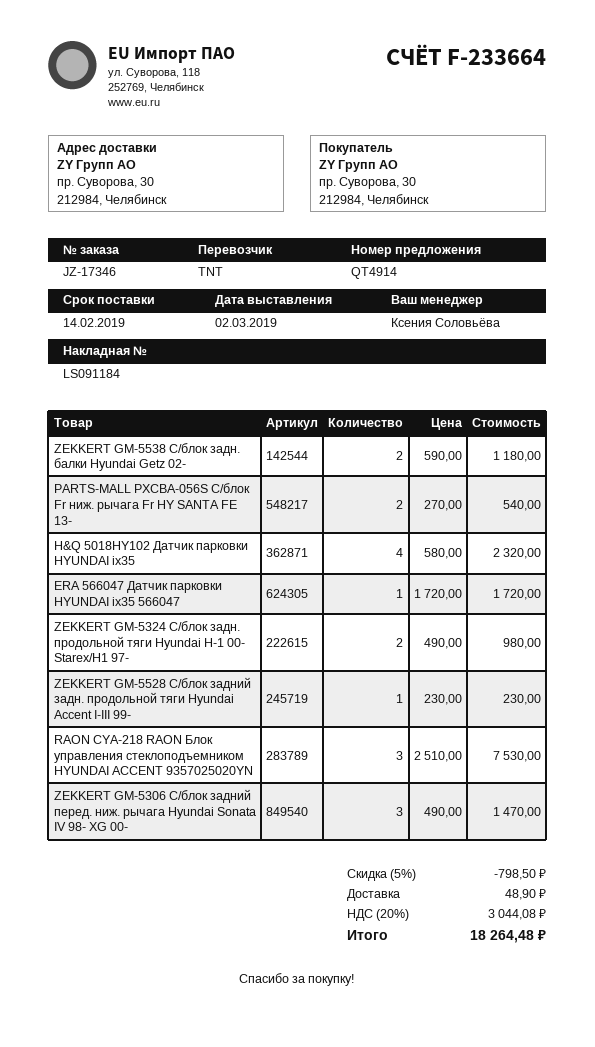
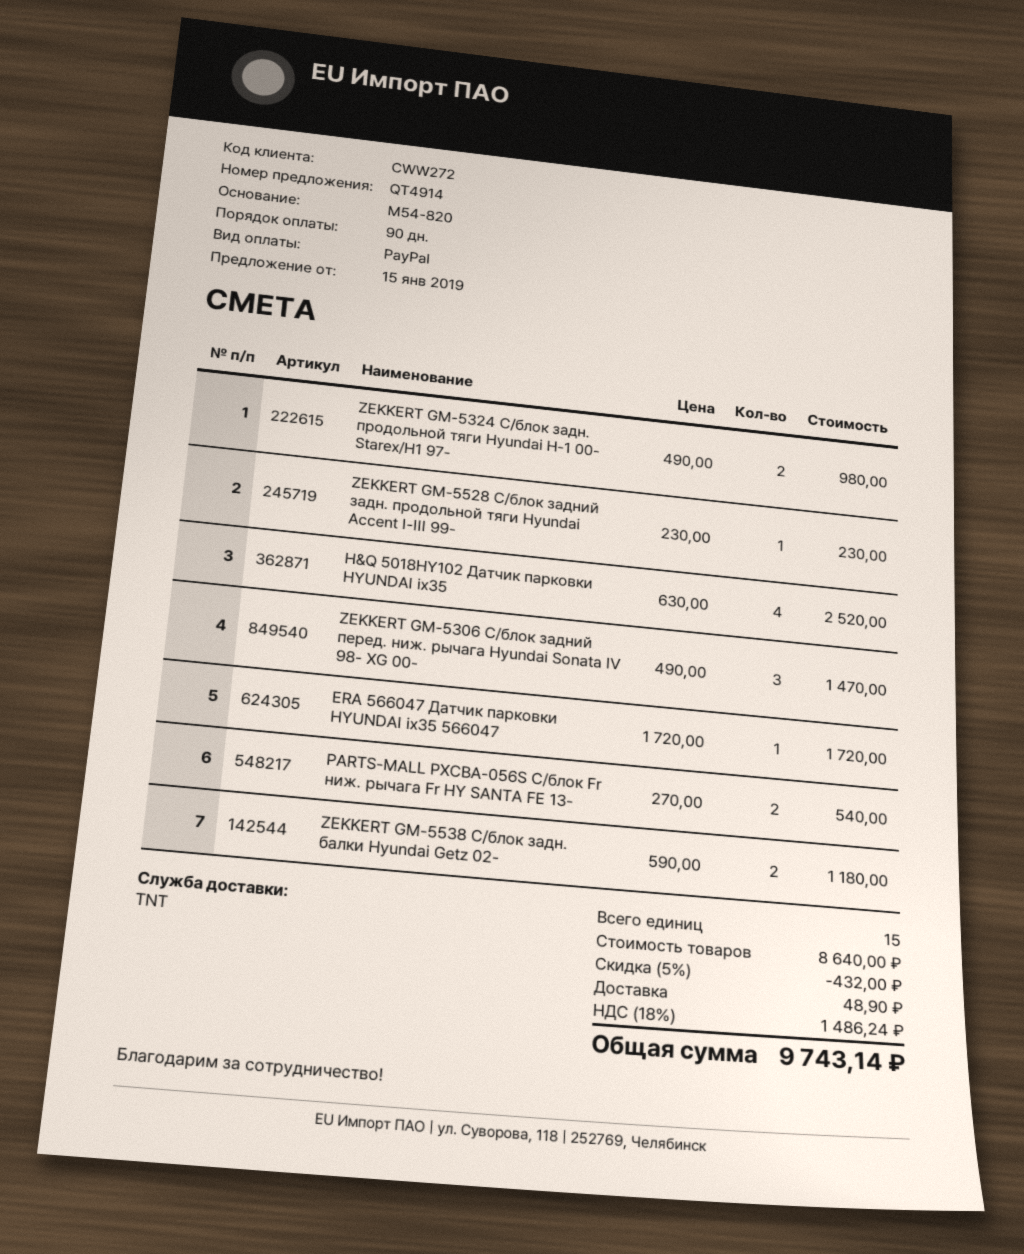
H&Q 5018HY102 Датчик парковки HYUNDAI ix35: 4 x 580.00 = 2320.00 -> 4 x 630.00 = 2520.00
RAON CYA-218 RAON Блок управления стеклоподъемником HYUNDAI ACCENT 9357025020YN: 3 x 2510.00 = 7530.00 -> none
discount: 5% = 798.50 -> 5% = 432.00
tax: 20% = 3044.08 -> 18% = 1486.24
total: 18264.48 -> 9743.14

